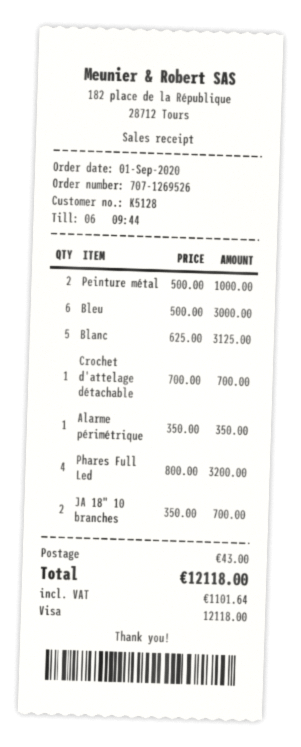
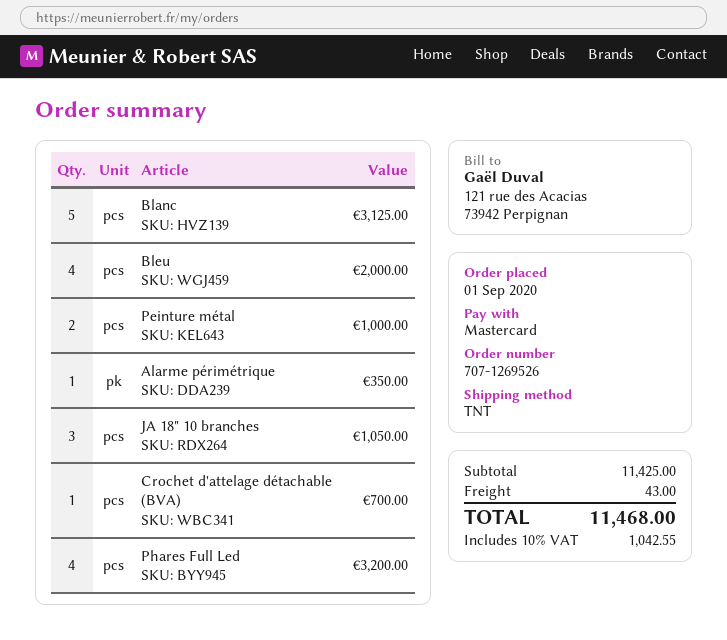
payment method: Visa -> Mastercard
Bleu: 6 for 3000.00 -> 4 for 2000.00
JA 18" 10 branches: 2 for 700.00 -> 3 for 1050.00
tax: 1101.64 -> 1042.55
total: 12118.00 -> 11468.00

